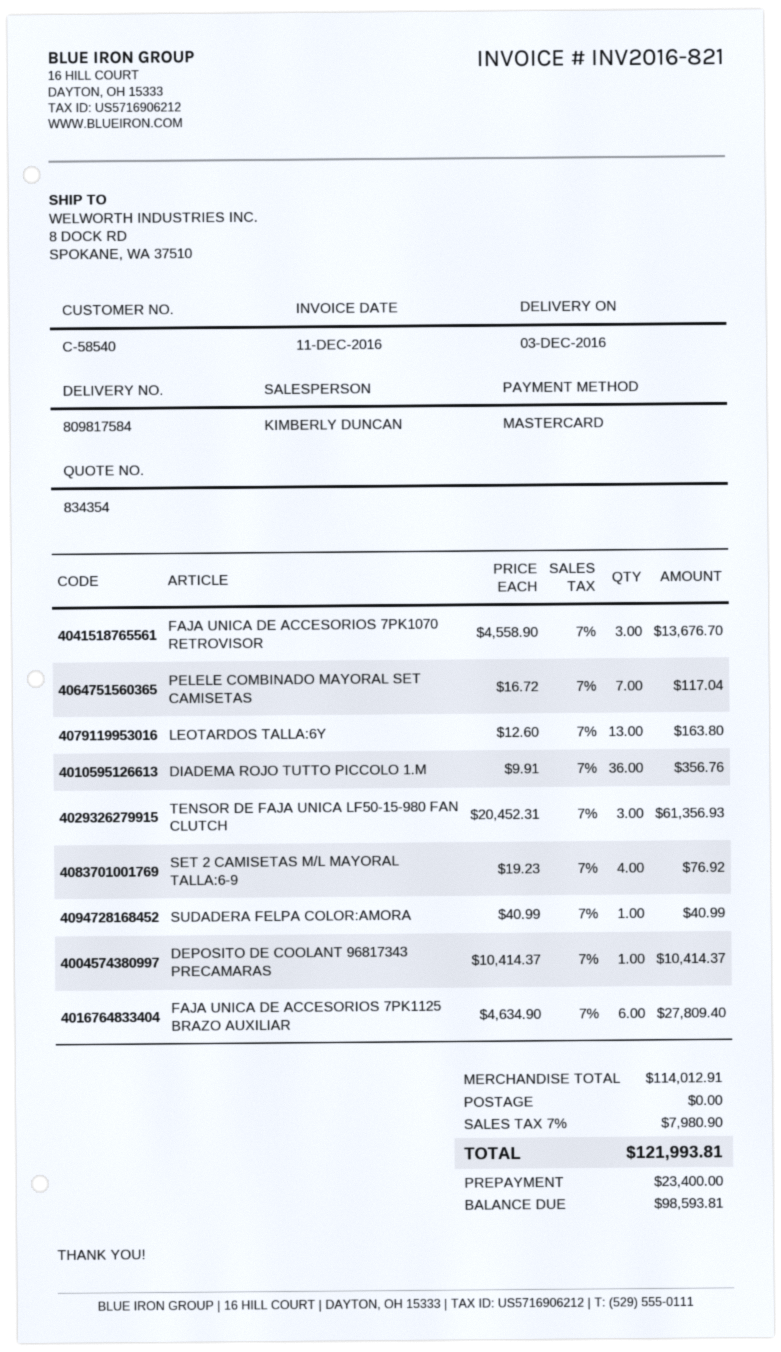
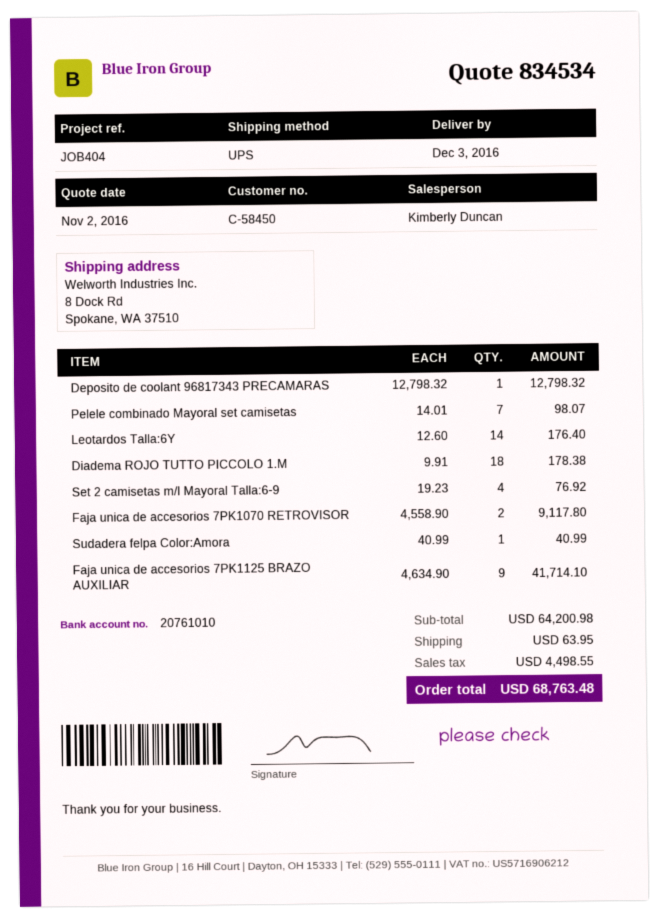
quote number: 834354 -> 834534
customer number: C-58540 -> C-58450
FAJA UNICA DE ACCESORIOS 7PK1070 RETROVISOR: 3 x 4558.90 = 13676.70 -> 2 x 4558.90 = 9117.80
PELELE COMBINADO MAYORAL SET CAMISETAS: 7 x 16.72 = 117.04 -> 7 x 14.01 = 98.07
LEOTARDOS TALLA:6Y: 13 x 12.60 = 163.80 -> 14 x 12.60 = 176.40
DIADEMA ROJO TUTTO PICCOLO 1.M: 36 x 9.91 = 356.76 -> 18 x 9.91 = 178.38
TENSOR DE FAJA UNICA LF50-15-980 FAN CLUTCH: 3 x 20452.31 = 61356.93 -> none
DEPOSITO DE COOLANT 96817343 PRECAMARAS: 1 x 10414.37 = 10414.37 -> 1 x 12798.32 = 12798.32
FAJA UNICA DE ACCESORIOS 7PK1125 BRAZO AUXILIAR: 6 x 4634.90 = 27809.40 -> 9 x 4634.90 = 41714.10
subtotal: 114012.91 -> 64200.98
shipping: 0.00 -> 63.95
tax: 7980.90 -> 4498.55
total: 121993.81 -> 68763.48

